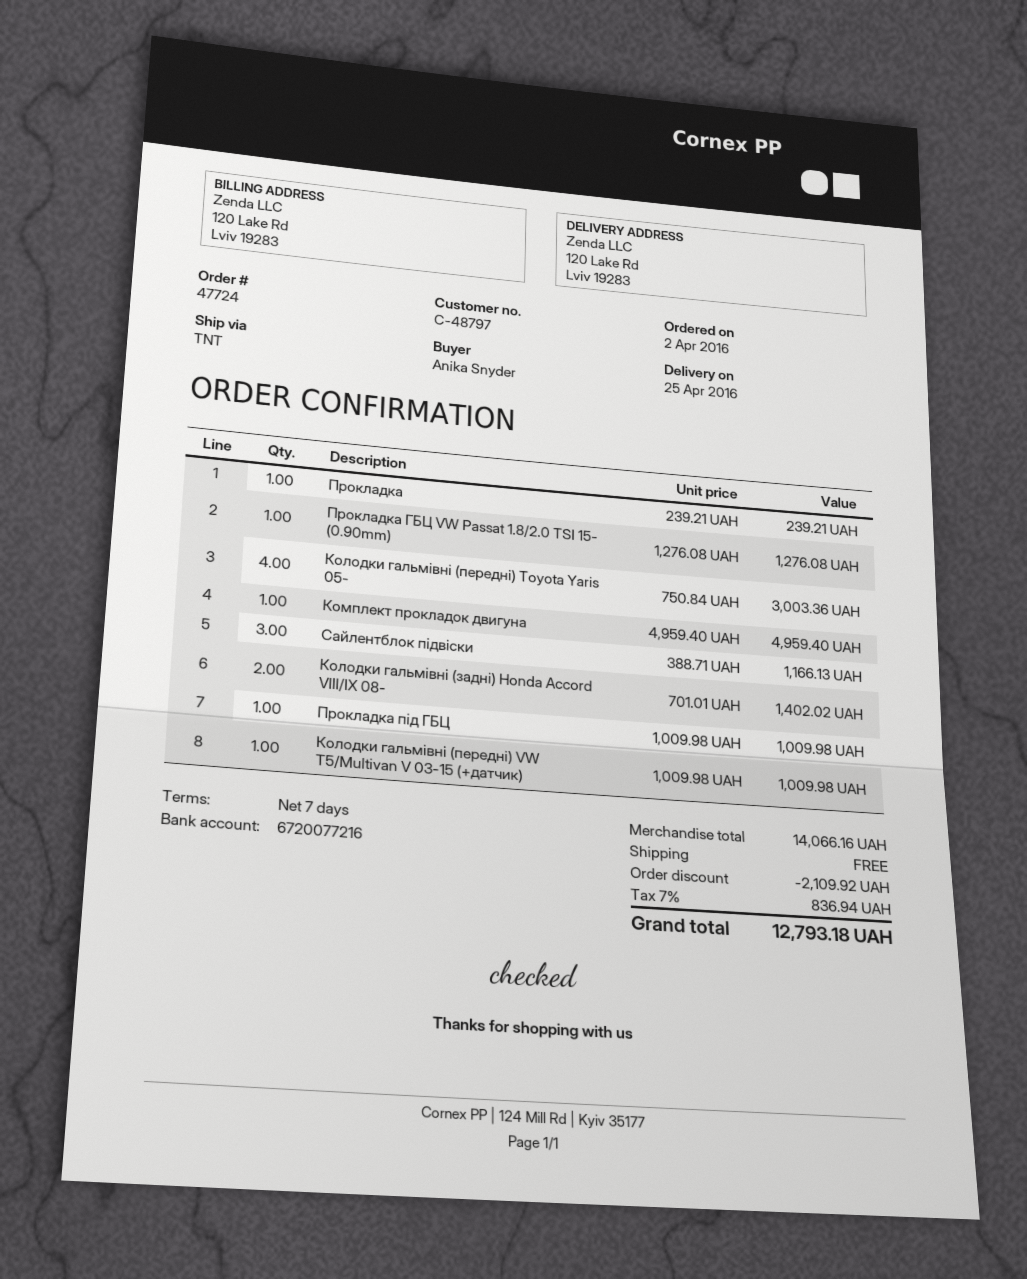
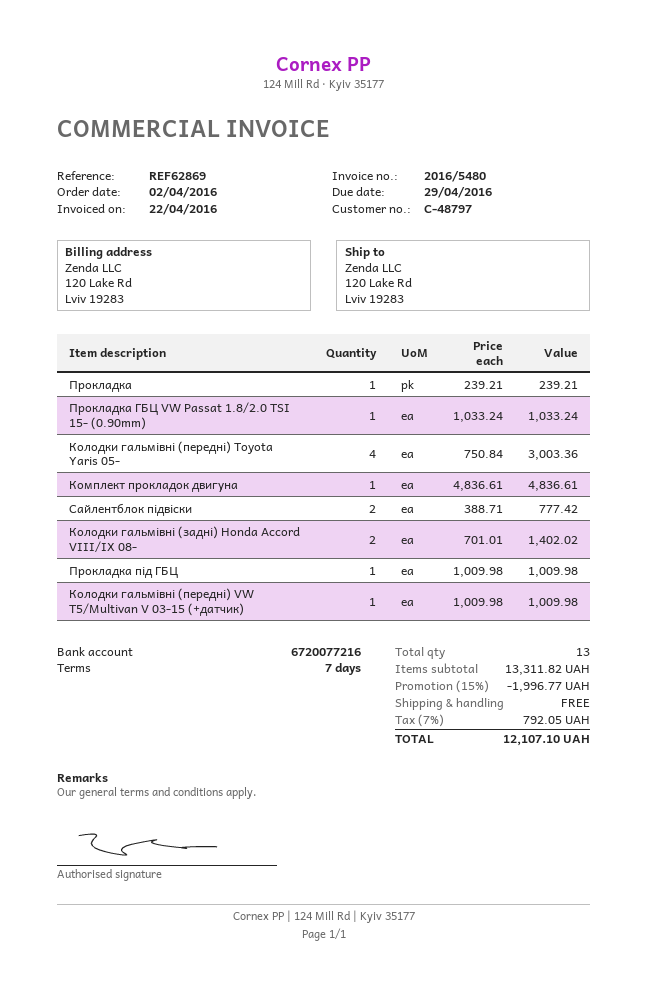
Прокладка ГБЦ VW Passat 1.8/2.0 TSI 15- (0.90mm): 1 x 1276.08 = 1276.08 -> 1 x 1033.24 = 1033.24
Комплект прокладок двигуна: 1 x 4959.40 = 4959.40 -> 1 x 4836.61 = 4836.61
Сайлентблок підвіски: 3 x 388.71 = 1166.13 -> 2 x 388.71 = 777.42
subtotal: 14066.16 -> 13311.82
discount: 2109.92 -> 1996.77
tax: 7% = 836.94 -> 7% = 792.05
total: 12793.18 -> 12107.10

